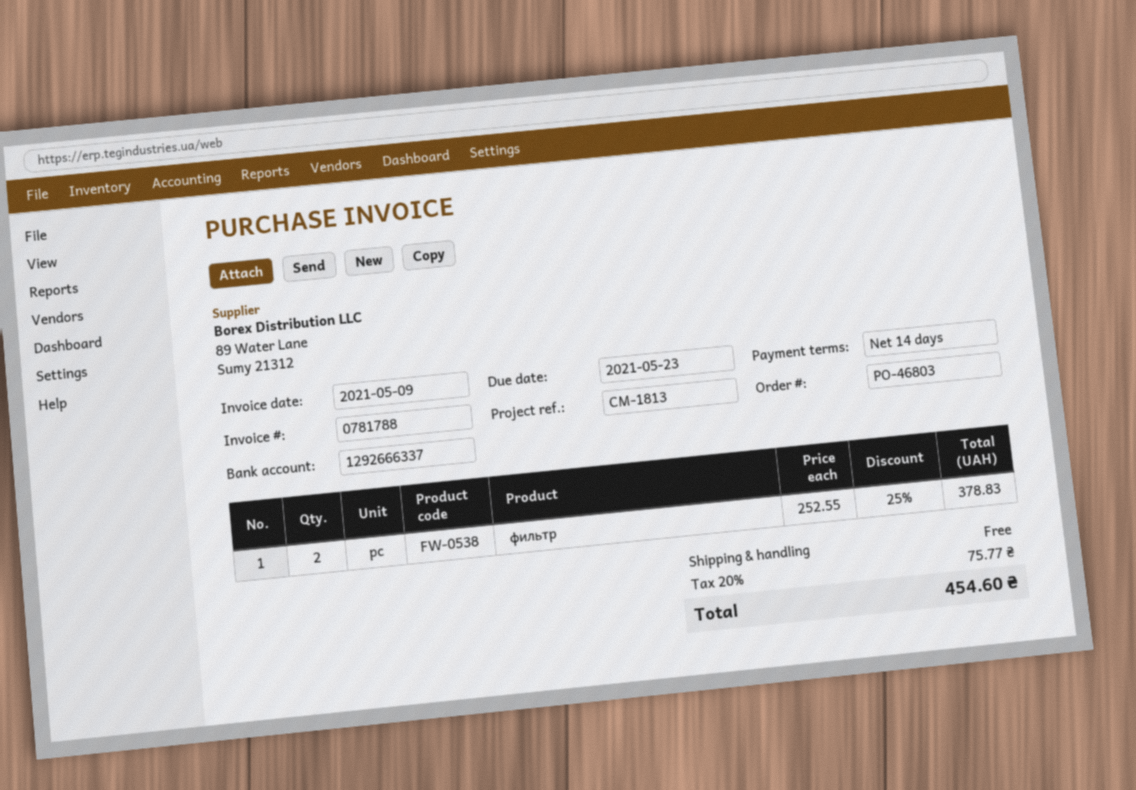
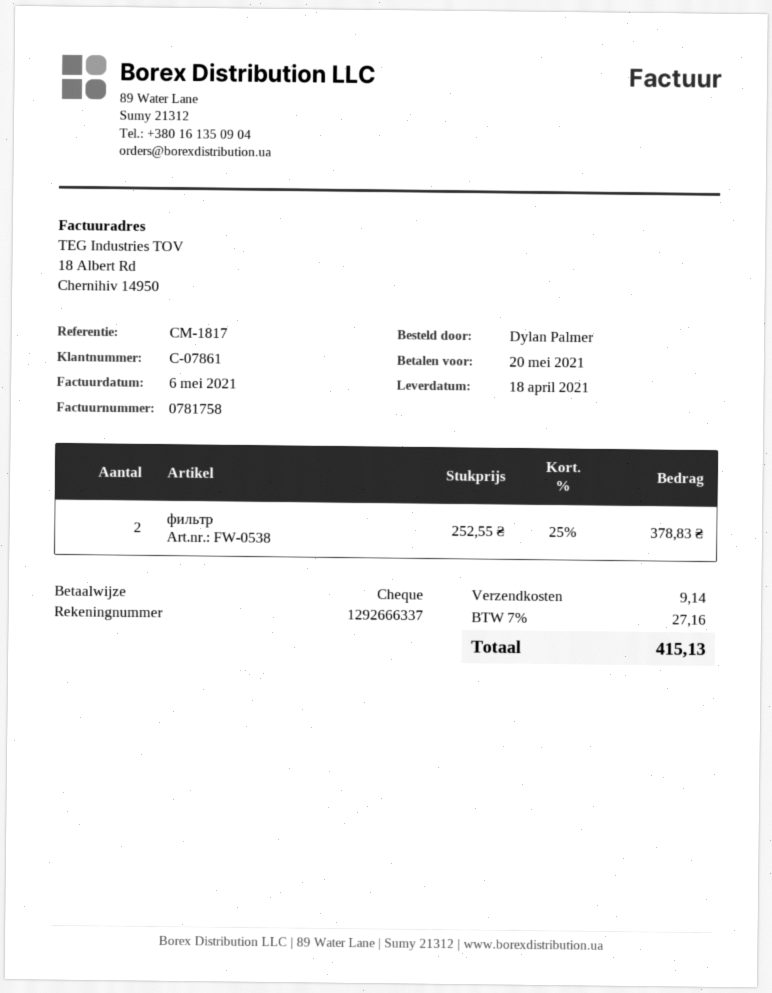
invoice number: 0781788 -> 0781758
invoice date: 2021-05-09 -> 2021-05-06
due date: 2021-05-23 -> 2021-05-20
reference: CM-1813 -> CM-1817
shipping: 0.00 -> 9.14
tax: 20% = 75.77 -> 7% = 27.16
total: 454.60 -> 415.13

